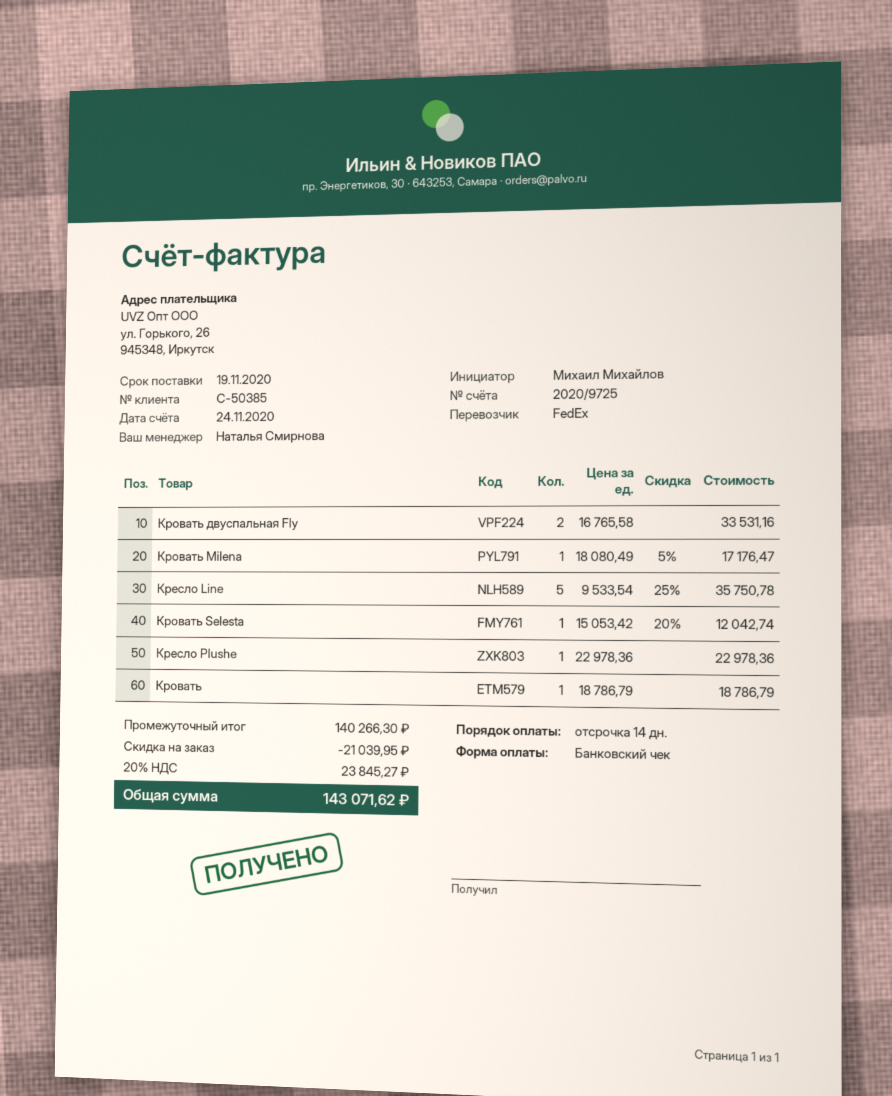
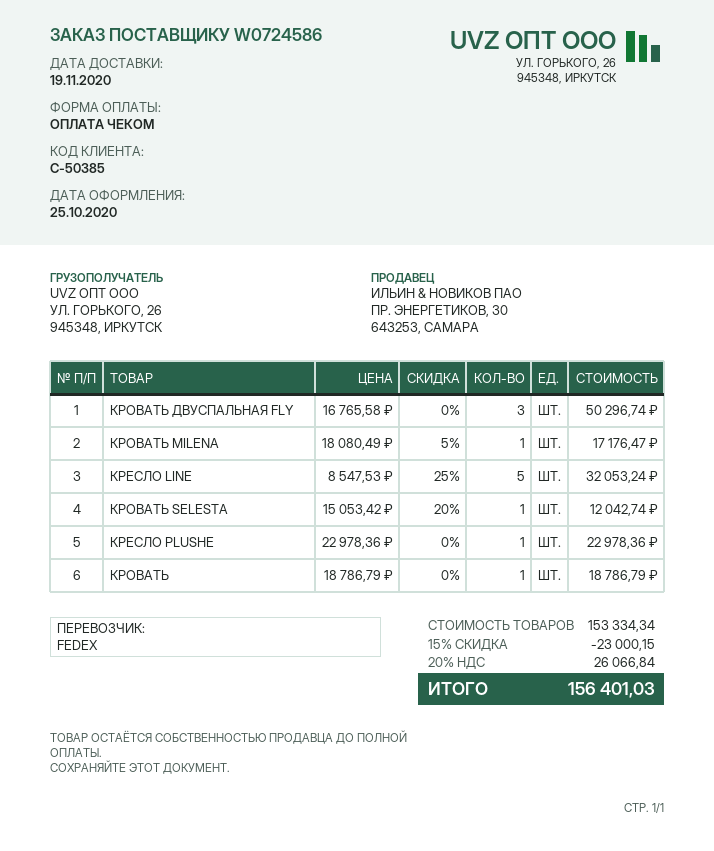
Кровать двуспальная Fly: 2 x 16765.58 = 33531.16 -> 3 x 16765.58 = 50296.74
Кресло Line: 5 x 9533.54 - 25% = 35750.78 -> 5 x 8547.53 - 25% = 32053.24
subtotal: 140266.30 -> 153334.34
discount: 21039.95 -> 23000.15
tax: 20% = 23845.27 -> 20% = 26066.84
total: 143071.62 -> 156401.03

